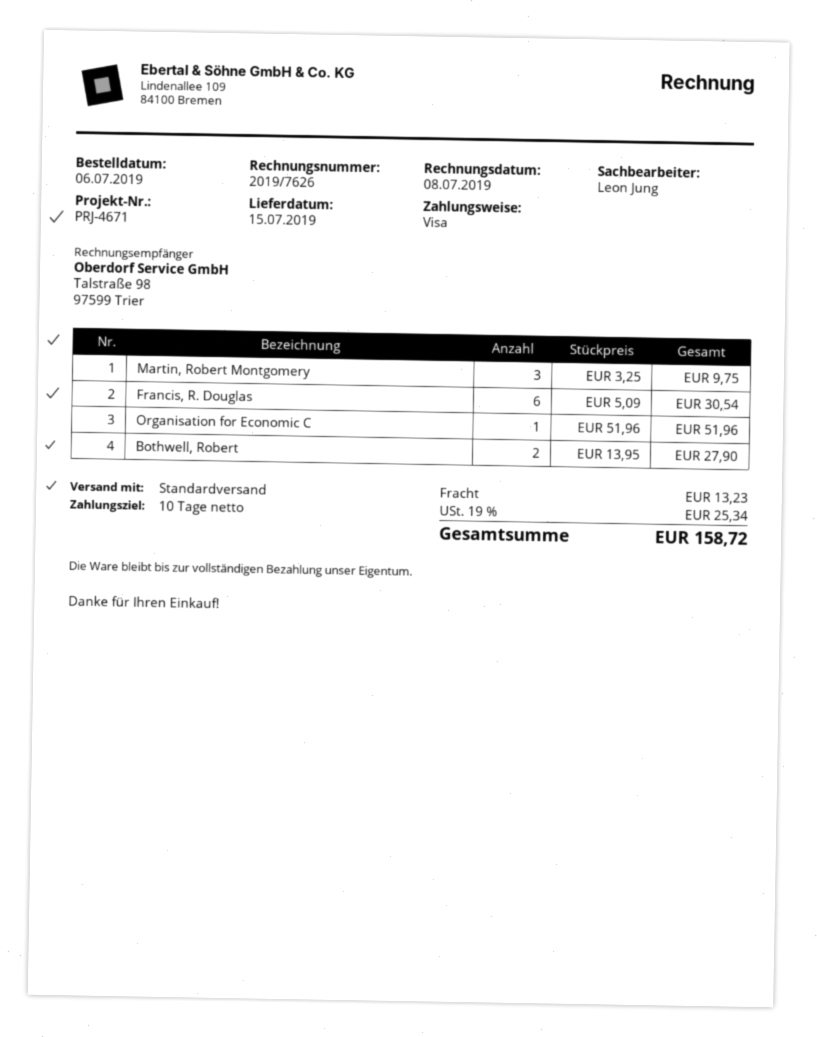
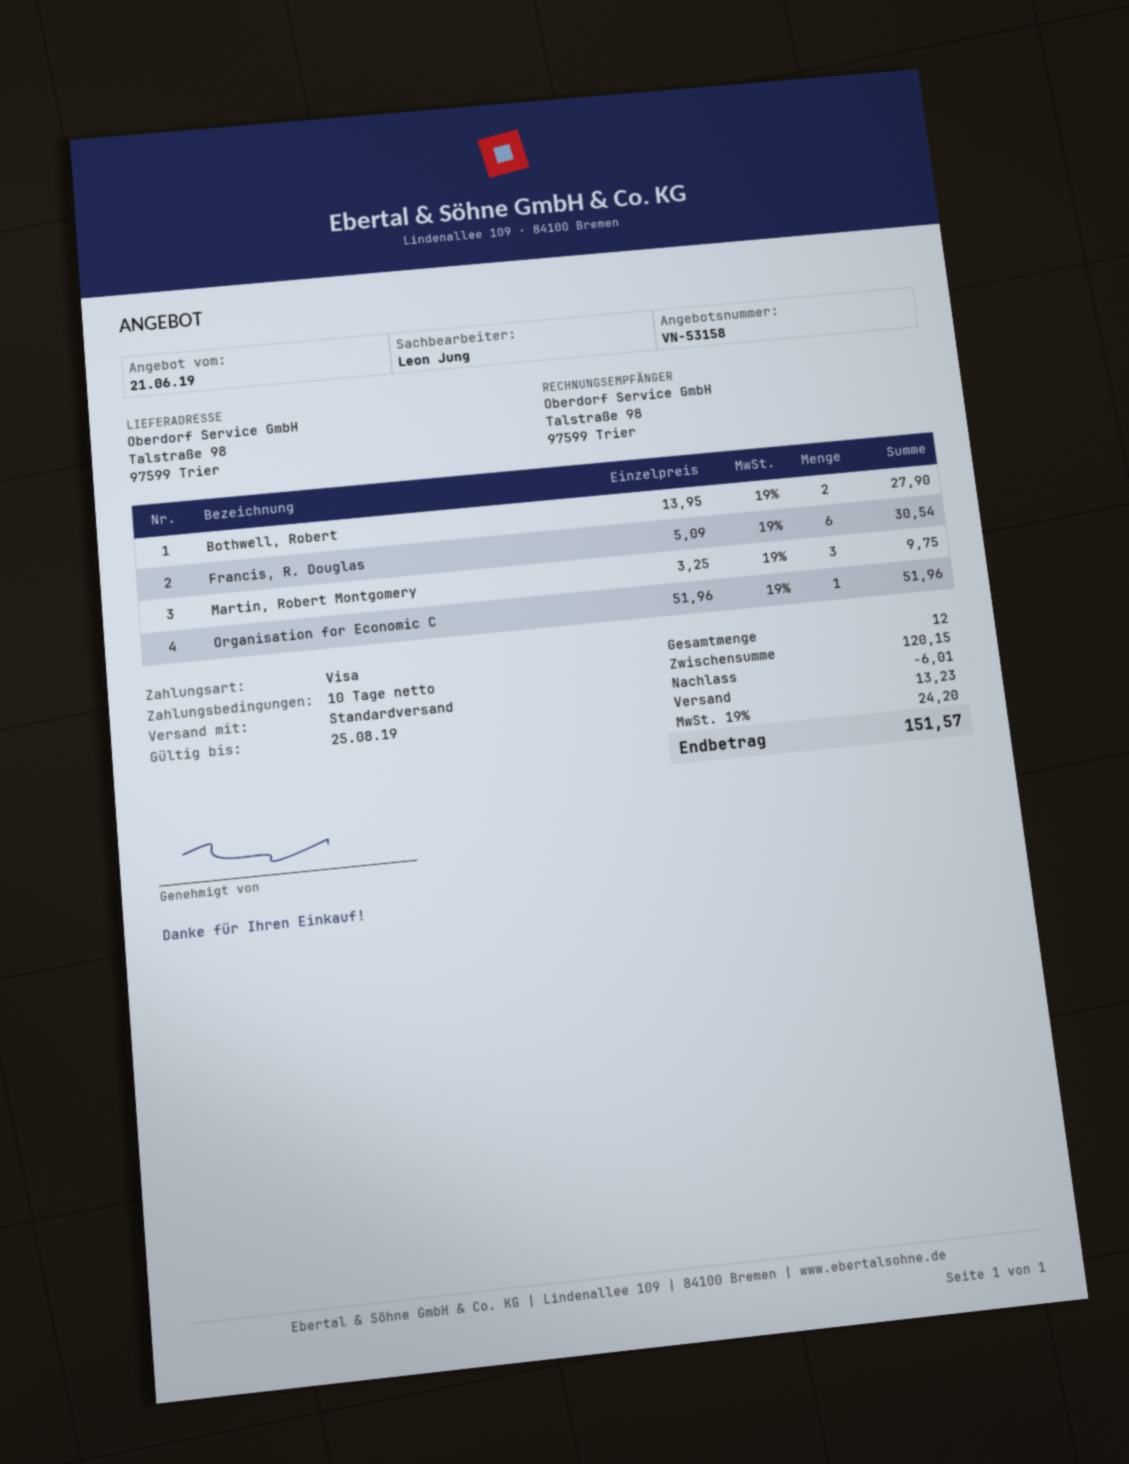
discount: none -> 6.01
tax: 19% = 25.34 -> 19% = 24.20
total: 158.72 -> 151.57

